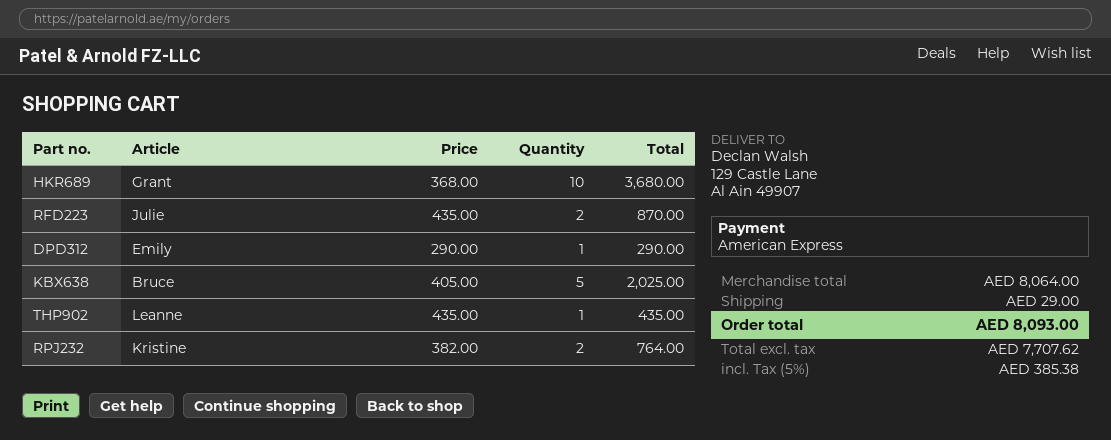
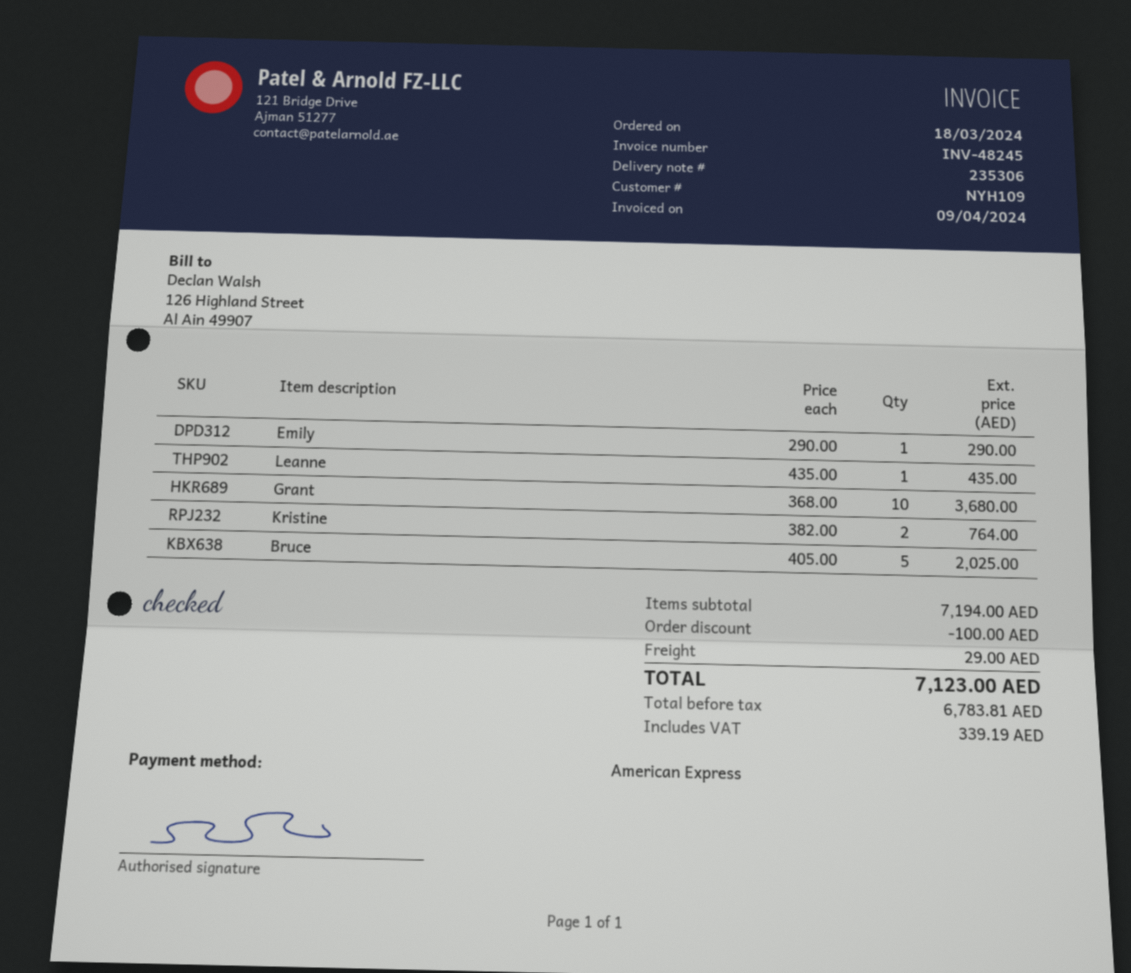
Julie: 2 x 435.00 = 870.00 -> none
subtotal: 8064.00 -> 7194.00
discount: none -> 100.00
net: 7707.62 -> 6783.81
tax: 385.38 -> 339.19
total: 8093.00 -> 7123.00

